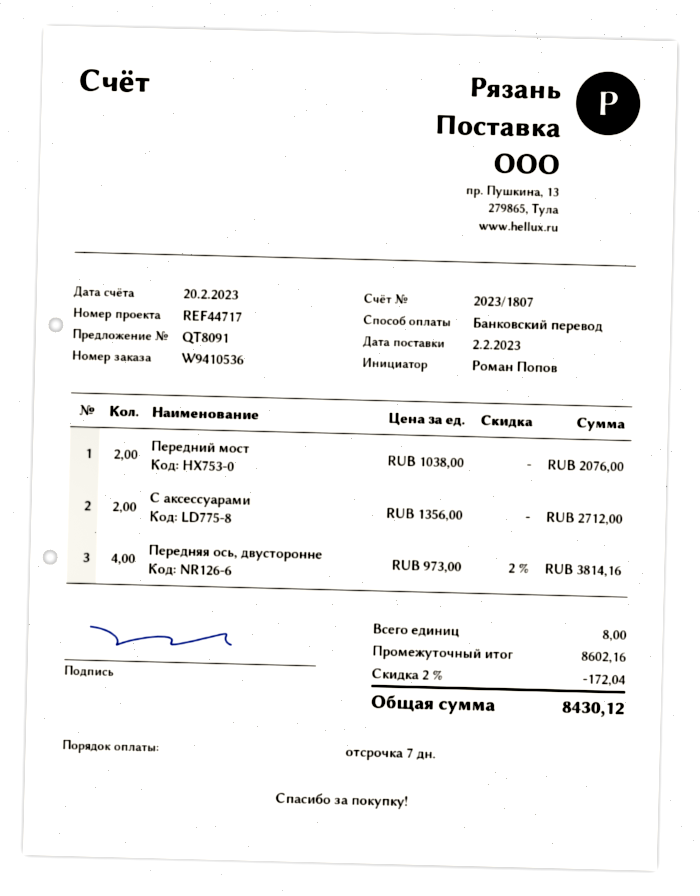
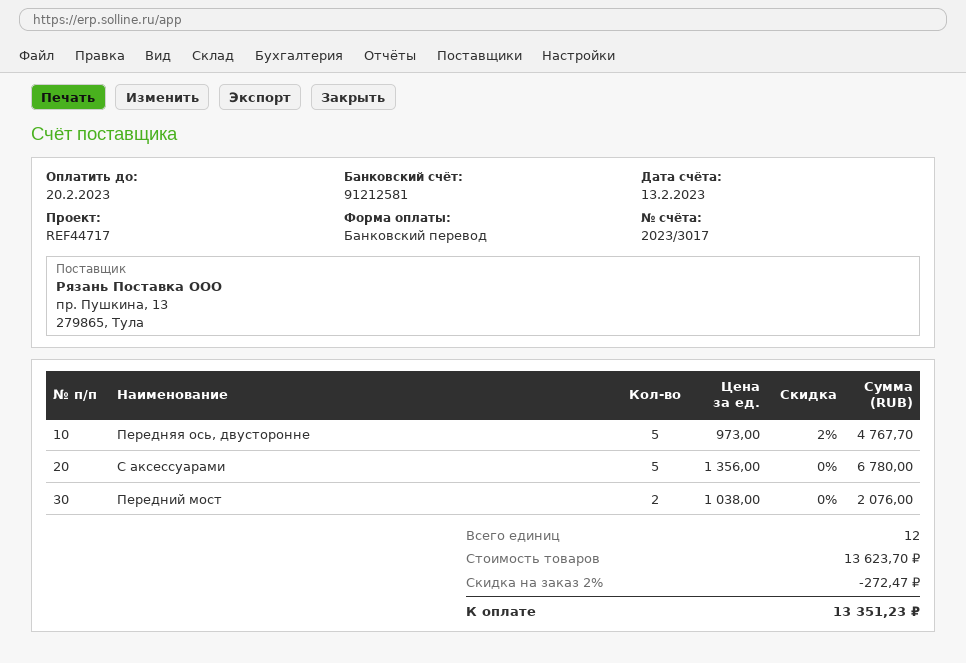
invoice number: 2023/1807 -> 2023/3017
invoice date: 2023-02-20 -> 2023-02-13
С аксессуарами: 2 x 1356.00 = 2712.00 -> 5 x 1356.00 = 6780.00
Передняя ось, двусторонне: 4 x 973.00 - 2% = 3814.16 -> 5 x 973.00 - 2% = 4767.70
total quantity: 8 -> 12
subtotal: 8602.16 -> 13623.70
discount: 2% = 172.04 -> 2% = 272.47
total: 8430.12 -> 13351.23

